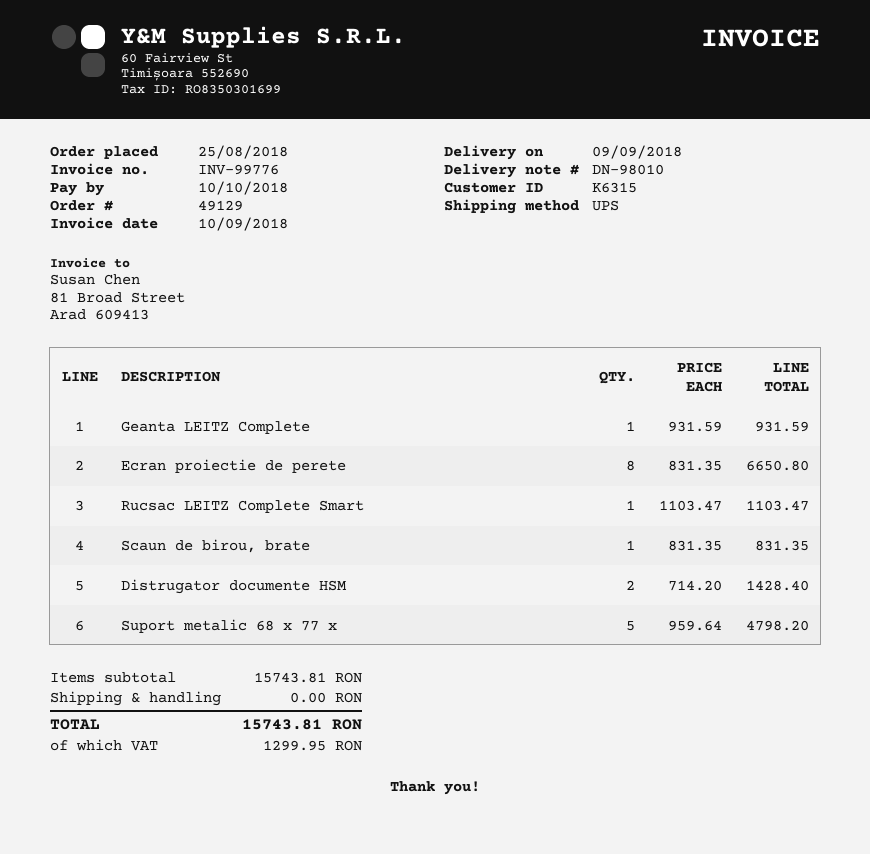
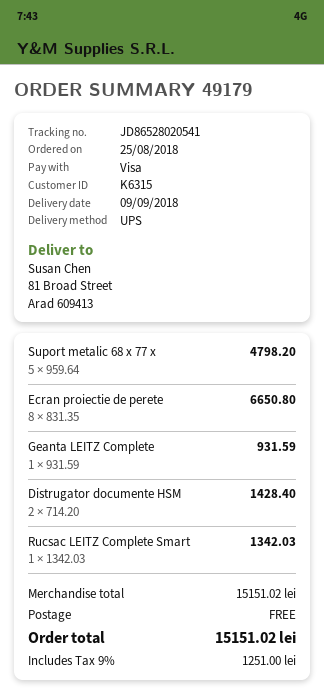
order number: 49129 -> 49179
Rucsac LEITZ Complete Smart: 1 x 1103.47 = 1103.47 -> 1 x 1342.03 = 1342.03
Scaun de birou, brate: 1 x 831.35 = 831.35 -> none
subtotal: 15743.81 -> 15151.02
tax: 1299.95 -> 1251.00
total: 15743.81 -> 15151.02

